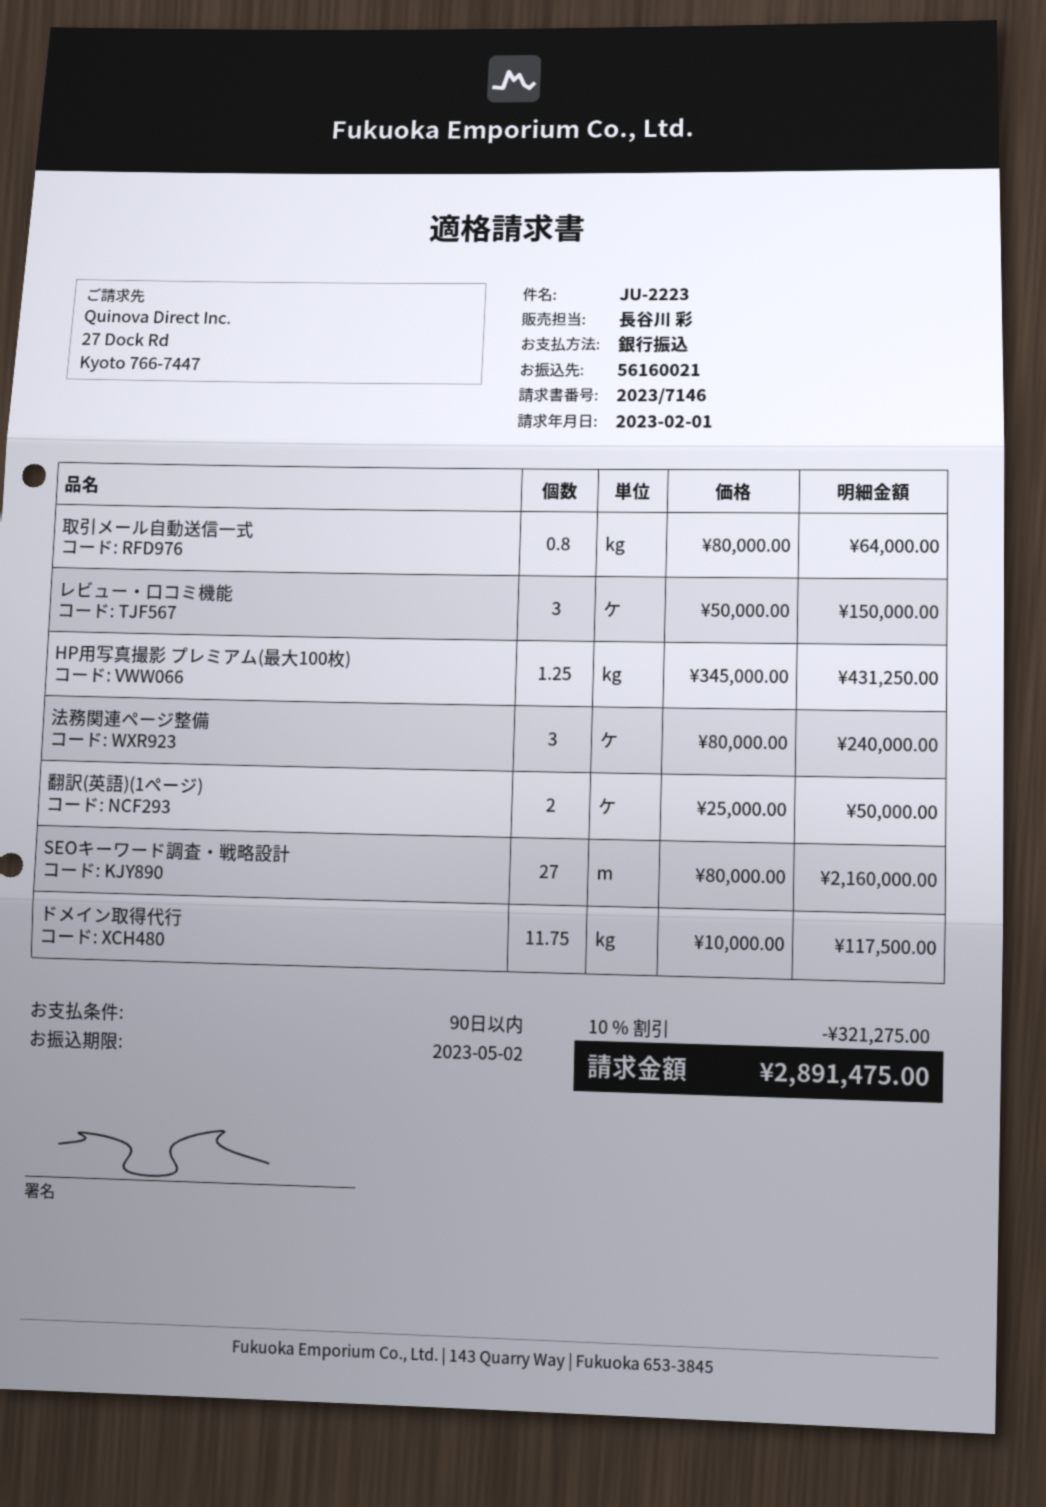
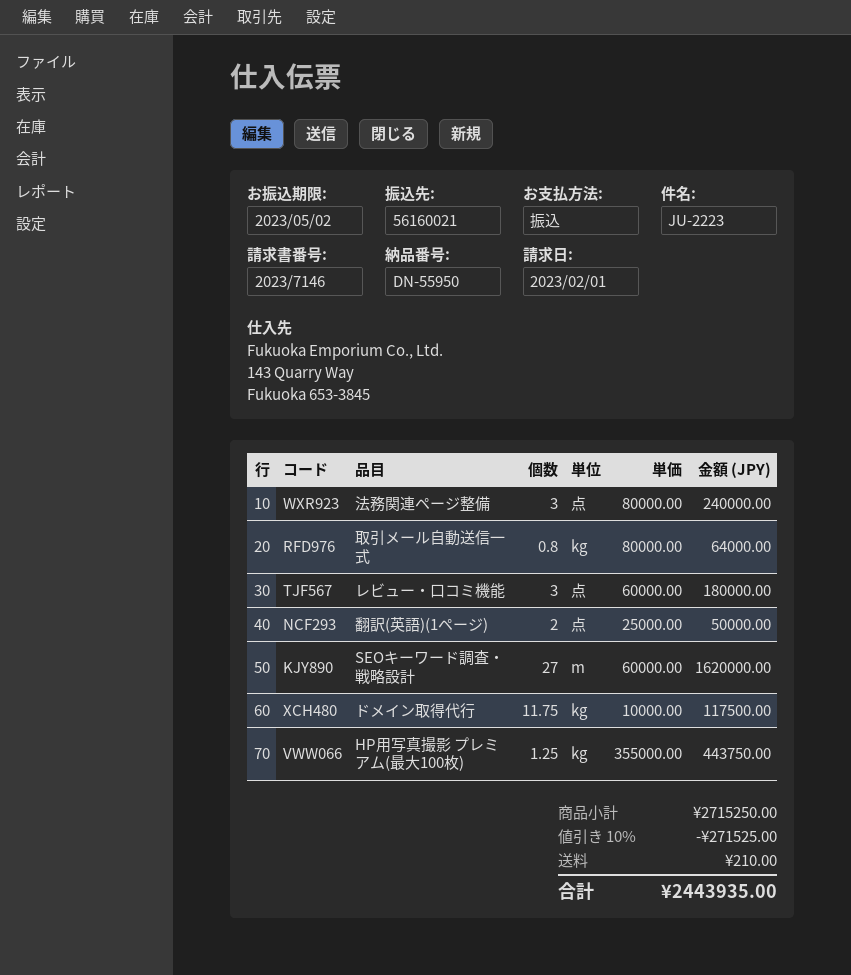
レビュー・口コミ機能: 3 x 50000.00 = 150000.00 -> 3 x 60000.00 = 180000.00
HP用写真撮影 プレミアム(最大100枚): 1.25 x 345000.00 = 431250.00 -> 1.25 x 355000.00 = 443750.00
SEOキーワード調査・戦略設計: 27 x 80000.00 = 2160000.00 -> 27 x 60000.00 = 1620000.00
discount: 10% = 321275.00 -> 10% = 271525.00
shipping: none -> 210.00
total: 2891475.00 -> 2443935.00

